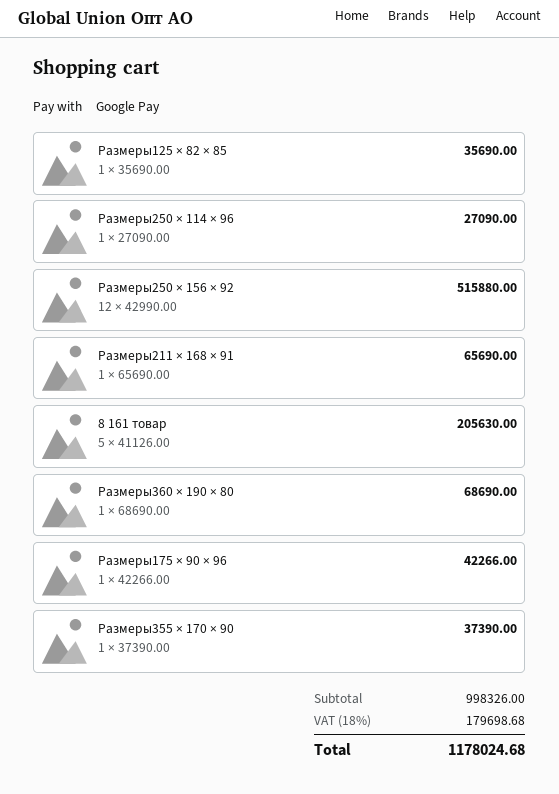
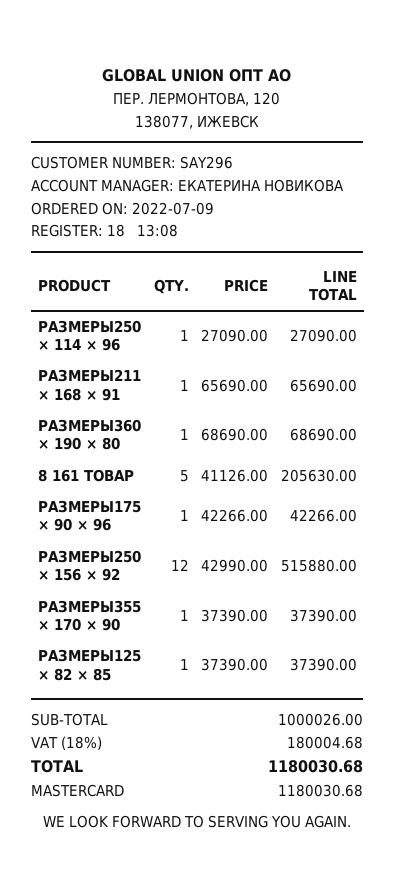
payment method: Google Pay -> Mastercard
Размеры125 × 82 × 85: 1 x 35690.00 = 35690.00 -> 1 x 37390.00 = 37390.00
subtotal: 998326.00 -> 1000026.00
tax: 18% = 179698.68 -> 18% = 180004.68
total: 1178024.68 -> 1180030.68

